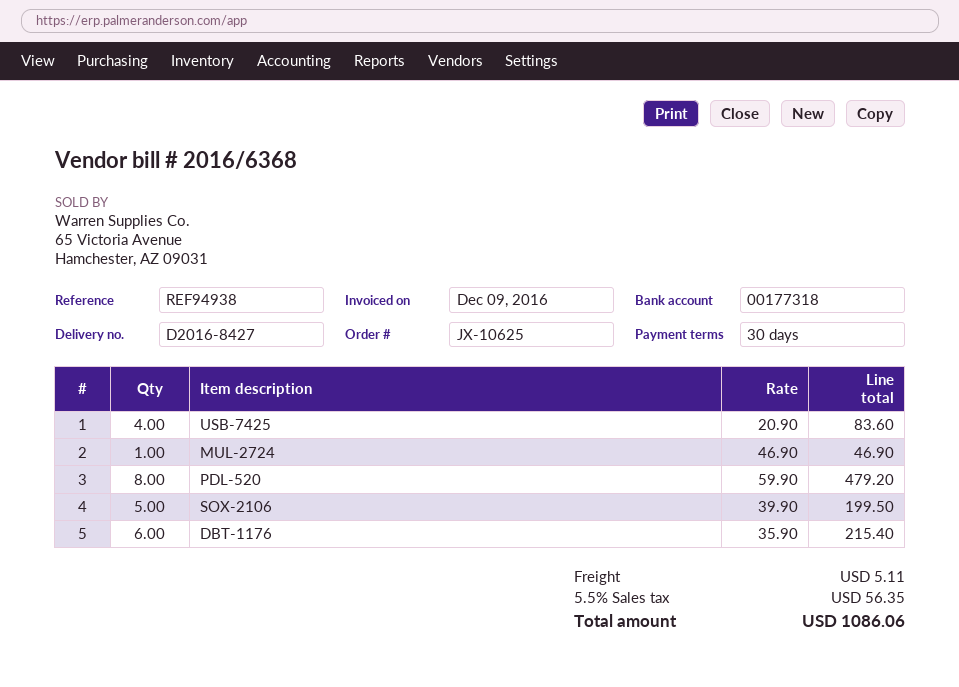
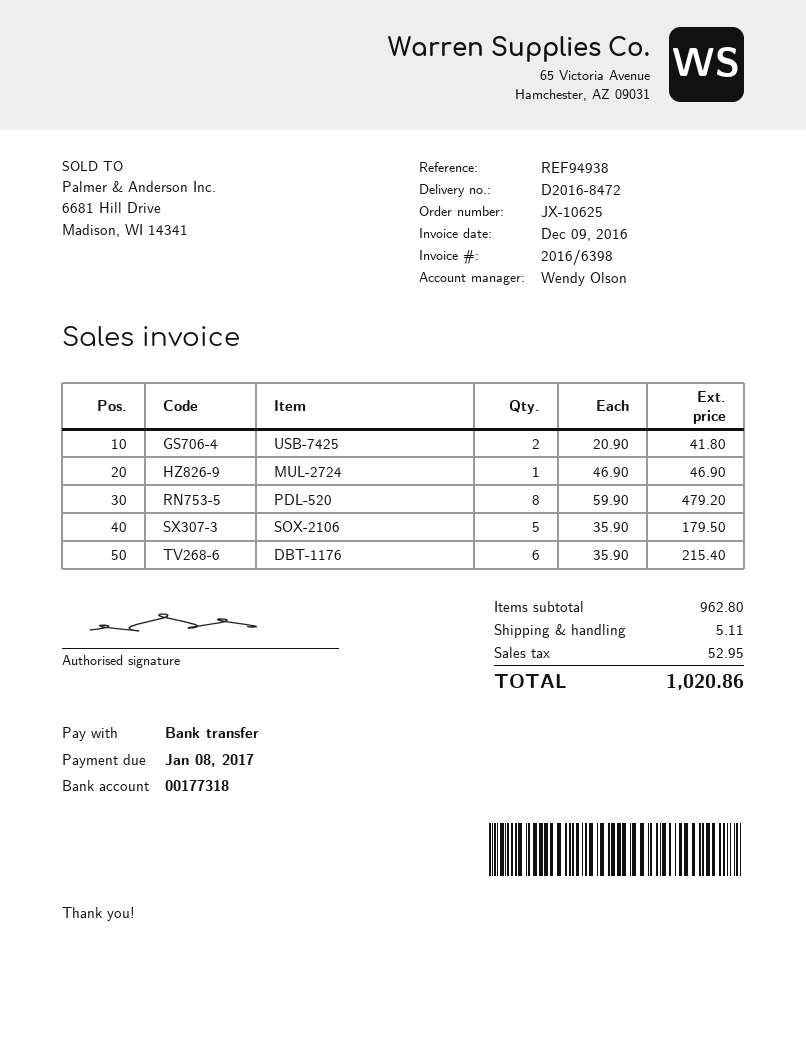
delivery note number: D2016-8427 -> D2016-8472
invoice number: 2016/6368 -> 2016/6398
USB-7425: 4 x 20.90 = 83.60 -> 2 x 20.90 = 41.80
SOX-2106: 5 x 39.90 = 199.50 -> 5 x 35.90 = 179.50
tax: 56.35 -> 52.95
total: 1086.06 -> 1020.86

